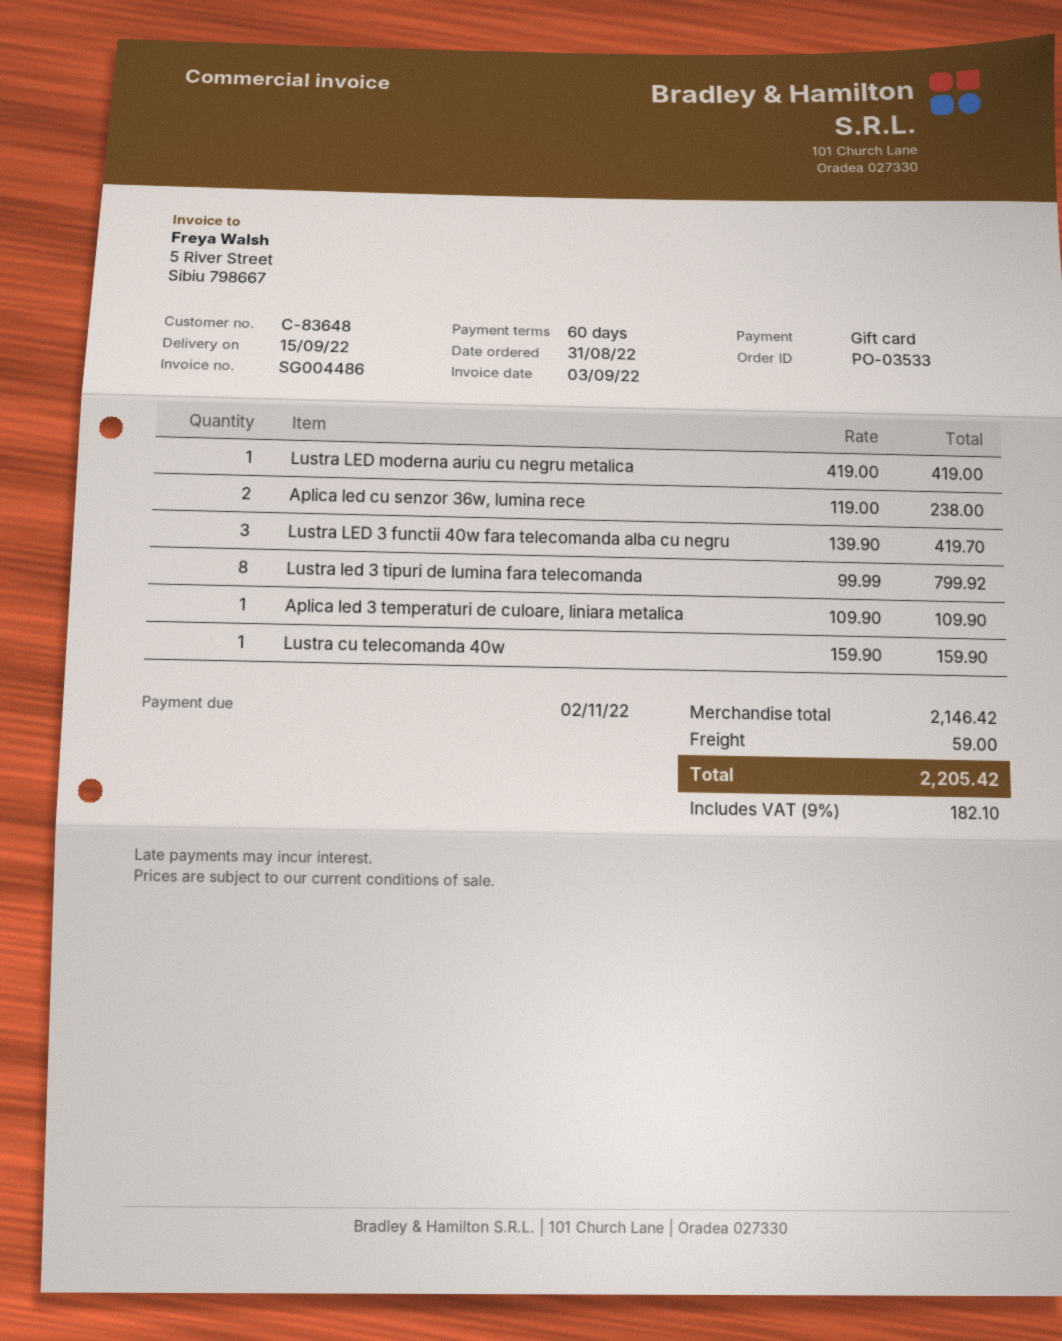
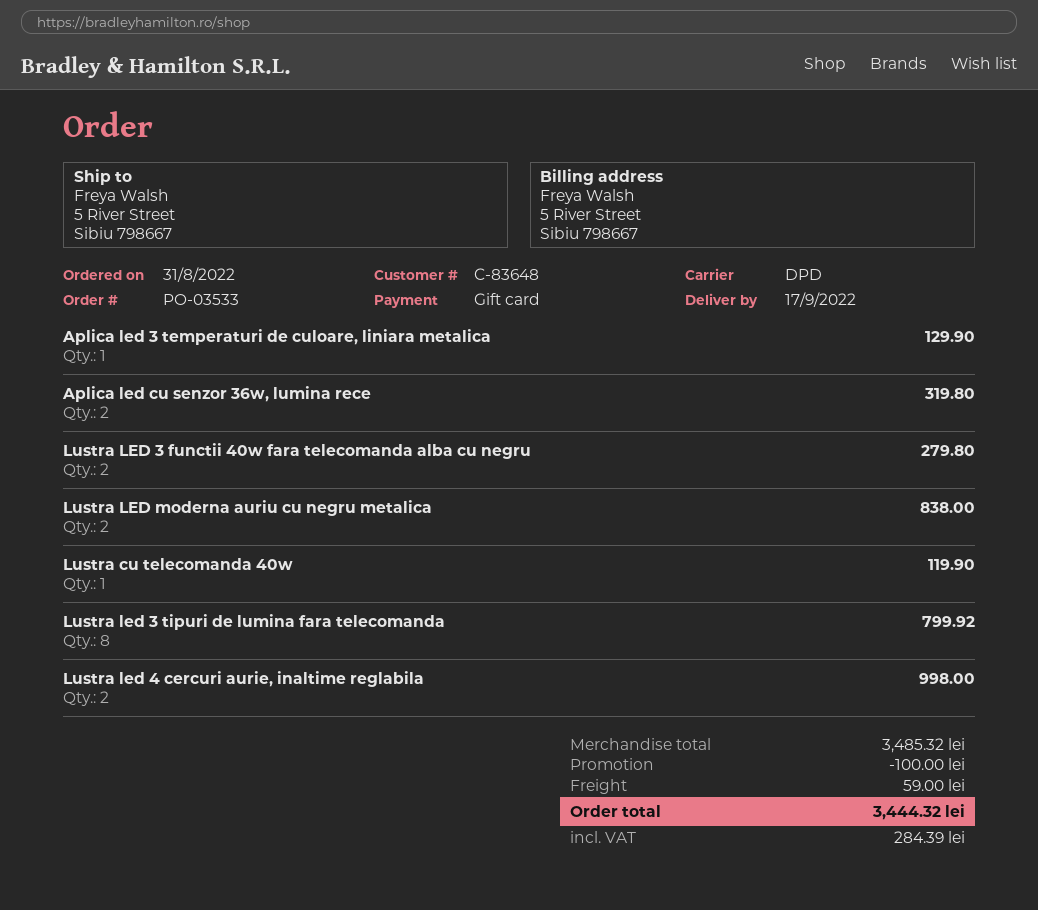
delivery date: 2022-09-15 -> 2022-09-17
Lustra LED moderna auriu cu negru metalica: 1 for 419.00 -> 2 for 838.00
Aplica led cu senzor 36w, lumina rece: 2 for 238.00 -> 2 for 319.80
Lustra LED 3 functii 40w fara telecomanda alba cu negru: 3 for 419.70 -> 2 for 279.80
Aplica led 3 temperaturi de culoare, liniara metalica: 1 for 109.90 -> 1 for 129.90
Lustra cu telecomanda 40w: 1 for 159.90 -> 1 for 119.90
Lustra led 4 cercuri aurie, inaltime reglabila: none -> 2 for 998.00
subtotal: 2146.42 -> 3485.32
discount: none -> 100.00
tax: 182.10 -> 284.39
total: 2205.42 -> 3444.32

